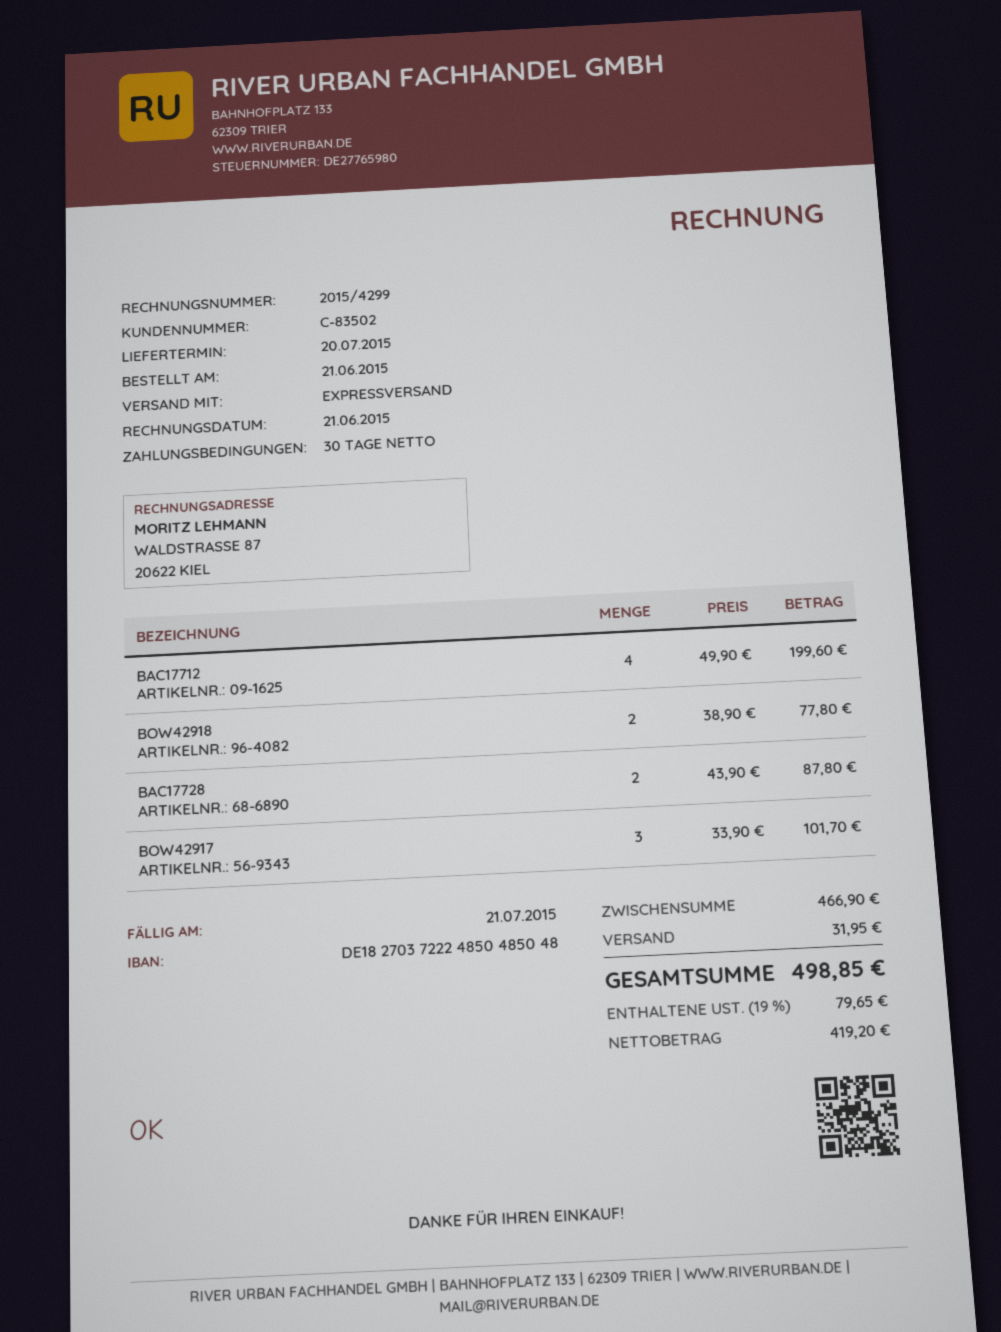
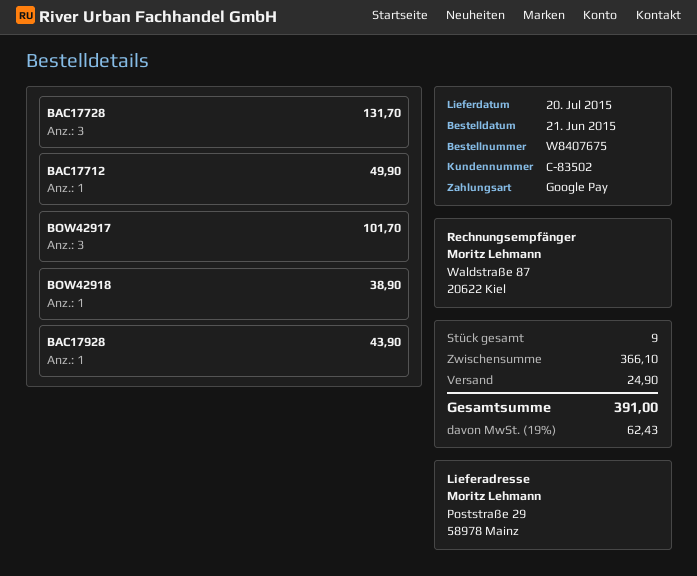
BAC17712: 4 for 199.60 -> 1 for 49.90
BOW42918: 2 for 77.80 -> 1 for 38.90
BAC17728: 2 for 87.80 -> 3 for 131.70
BAC17928: none -> 1 for 43.90
subtotal: 466.90 -> 366.10
shipping: 31.95 -> 24.90
tax: 19% = 79.65 -> 19% = 62.43
total: 498.85 -> 391.00

